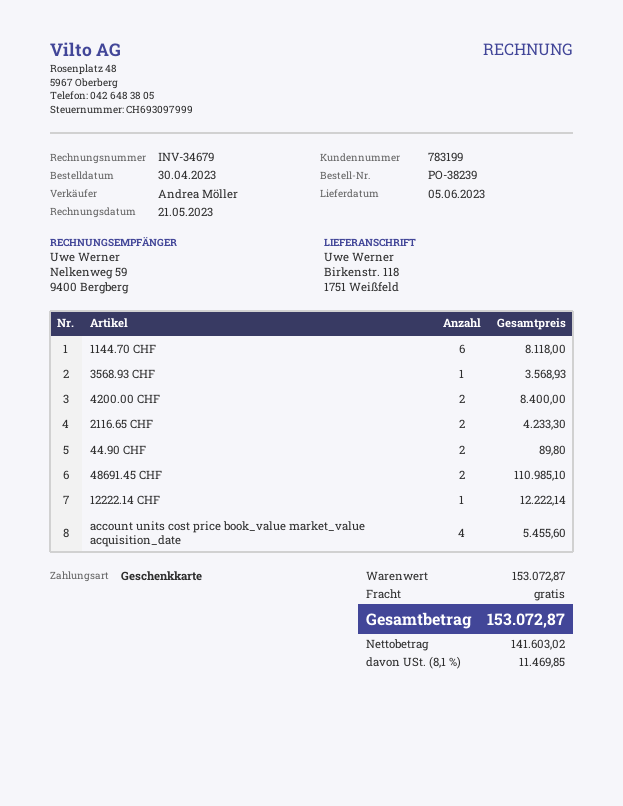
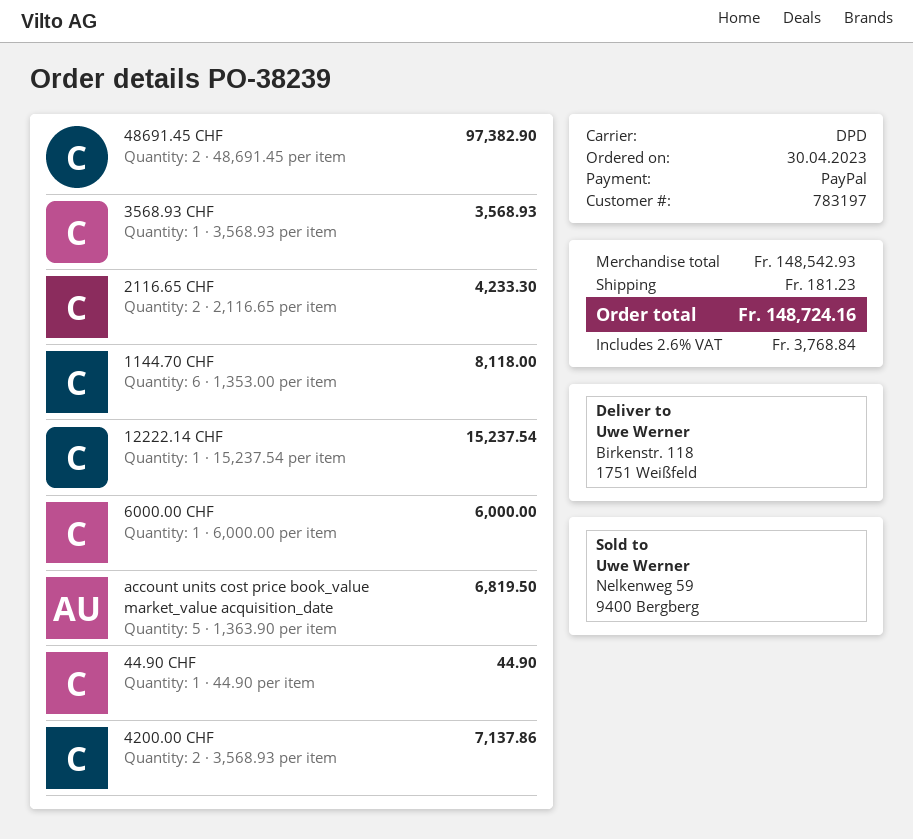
customer number: 783199 -> 783197
payment method: gift card -> PayPal
4200.00 CHF: 2 for 8400.00 -> 2 for 7137.86
44.90 CHF: 2 for 89.80 -> 1 for 44.90
48691.45 CHF: 2 for 110985.10 -> 2 for 97382.90
12222.14 CHF: 1 for 12222.14 -> 1 for 15237.54
account units cost price book_value market_value acquisition_date: 4 for 5455.60 -> 5 for 6819.50
6000.00 CHF: none -> 1 for 6000.00
subtotal: 153072.87 -> 148542.93
shipping: 0.00 -> 181.23
tax: 8.1% = 11469.85 -> 2.6% = 3768.84
total: 153072.87 -> 148724.16

